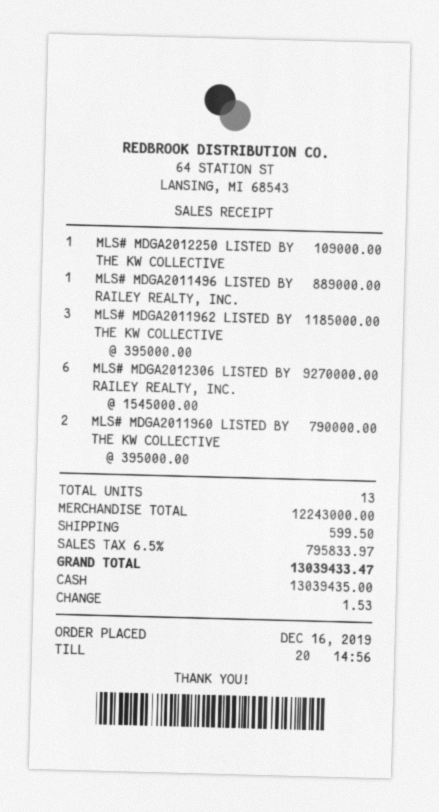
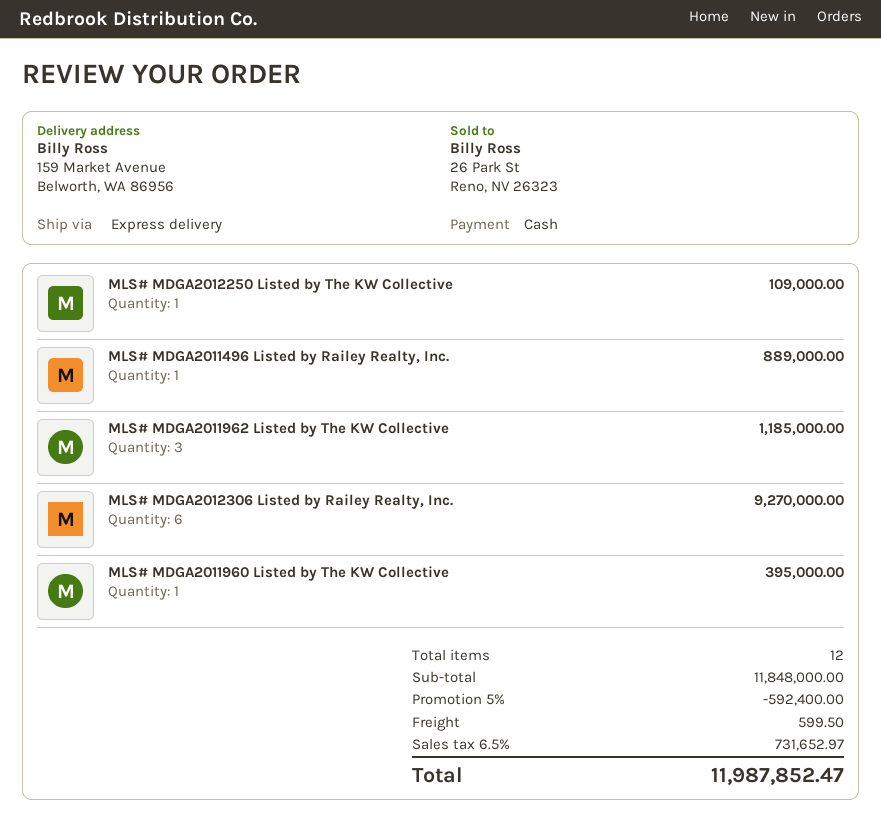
MLS# MDGA2011960 LISTED BY THE KW COLLECTIVE: 2 for 790000.00 -> 1 for 395000.00
total quantity: 13 -> 12
subtotal: 12243000.00 -> 11848000.00
discount: none -> 5% = 592400.00
tax: 6.5% = 795833.97 -> 6.5% = 731652.97
total: 13039433.47 -> 11987852.47

